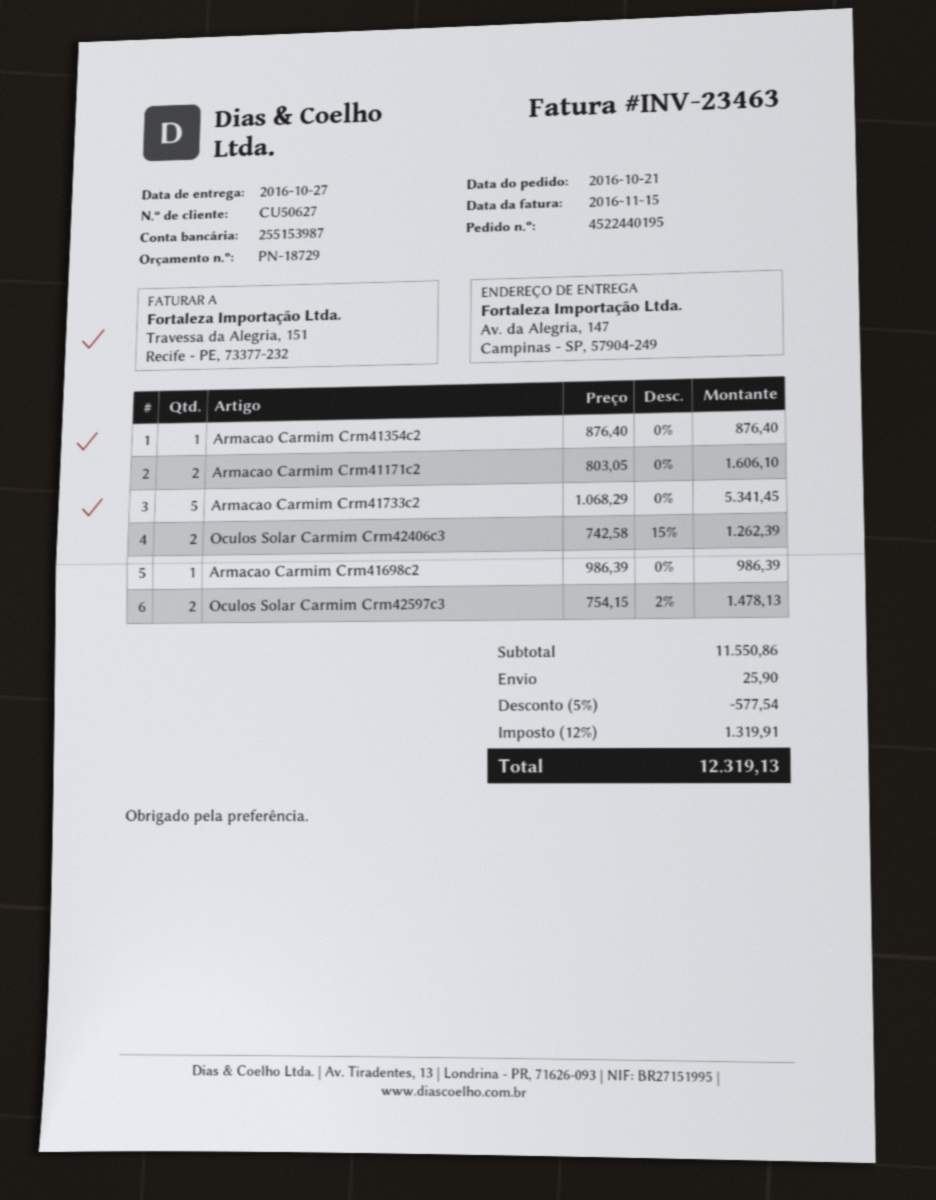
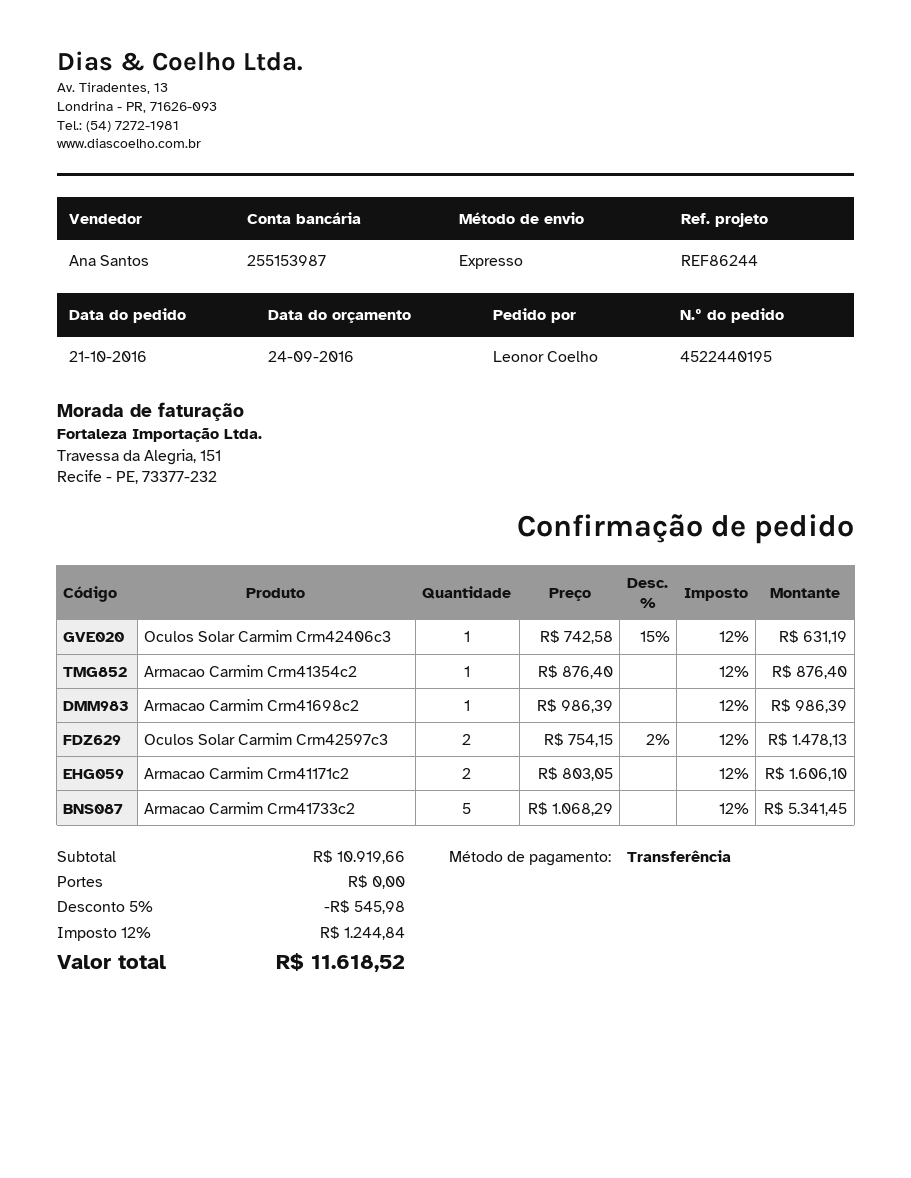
Oculos Solar Carmim Crm42406c3: 2 x 742.58 - 15% = 1262.39 -> 1 x 742.58 - 15% = 631.19
subtotal: 11550.86 -> 10919.66
discount: 5% = 577.54 -> 5% = 545.98
shipping: 25.90 -> 0.00
tax: 12% = 1319.91 -> 12% = 1244.84
total: 12319.13 -> 11618.52

